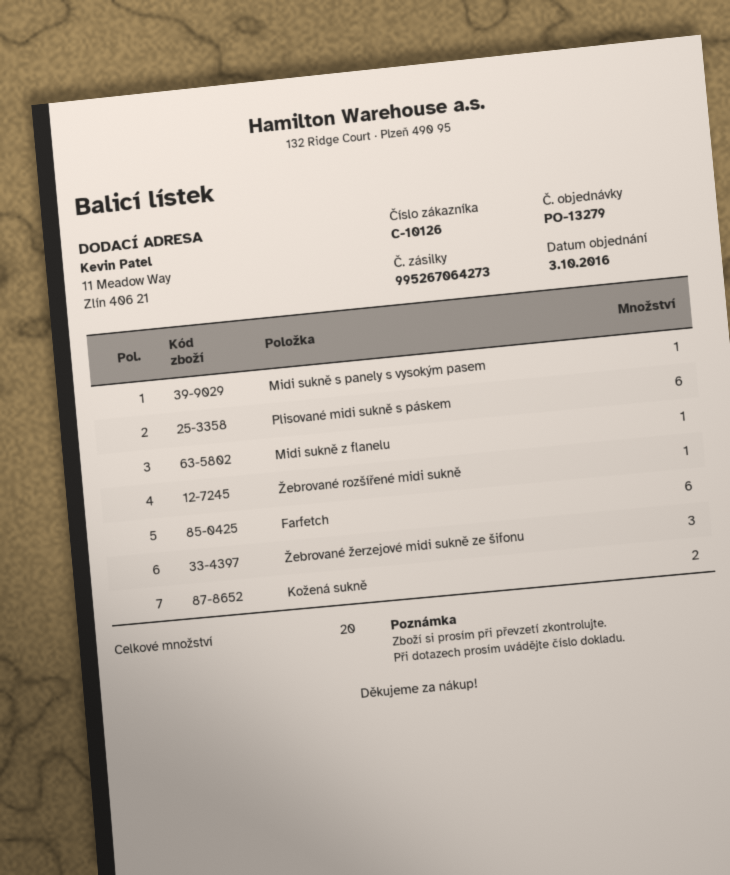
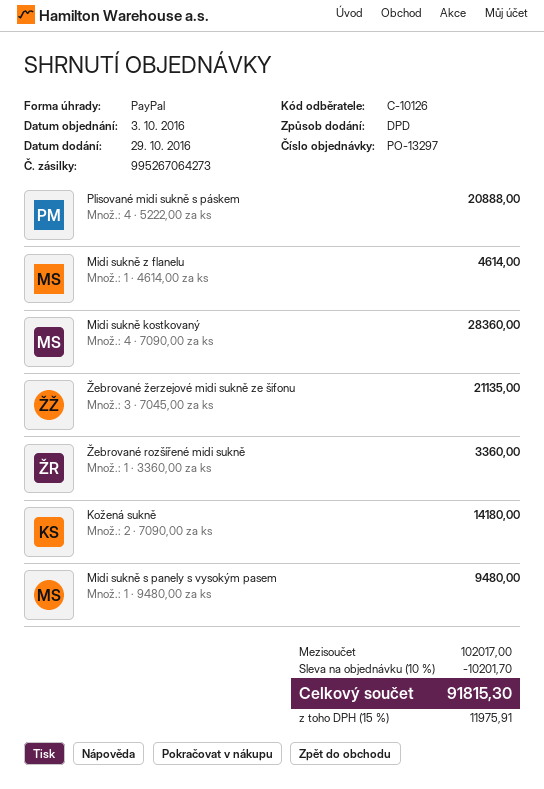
order number: PO-13279 -> PO-13297
Plisované midi sukně s páskem: 6 -> 4
Farfetch: 6 -> none
Midi sukně kostkovaný: none -> 4

